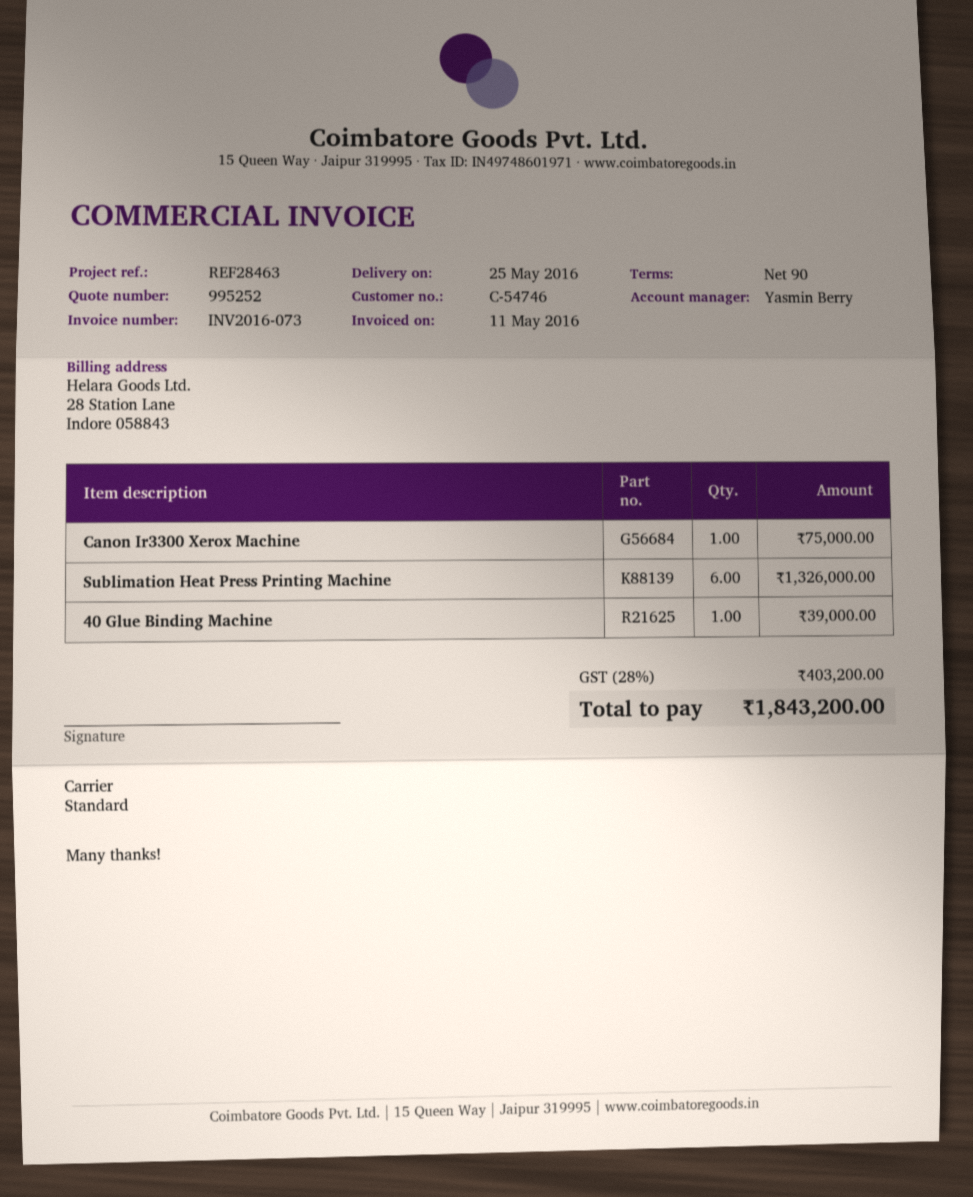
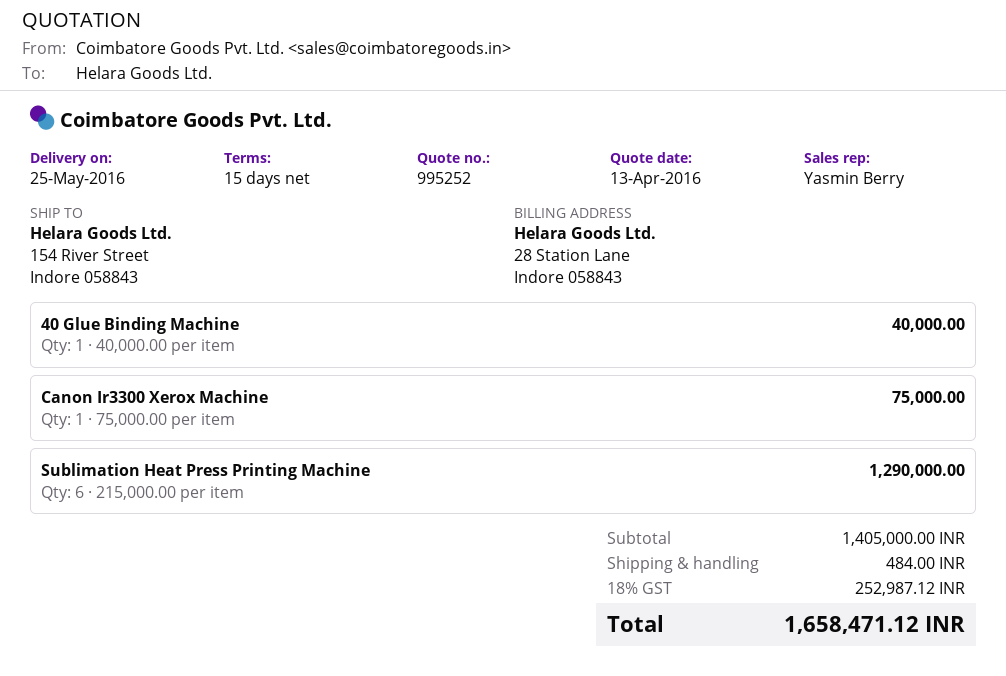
payment terms: 90 days -> 15 days
Sublimation Heat Press Printing Machine: 6 for 1326000.00 -> 6 for 1290000.00
40 Glue Binding Machine: 1 for 39000.00 -> 1 for 40000.00
shipping: none -> 484.00
tax: 28% = 403200.00 -> 18% = 252987.12
total: 1843200.00 -> 1658471.12

